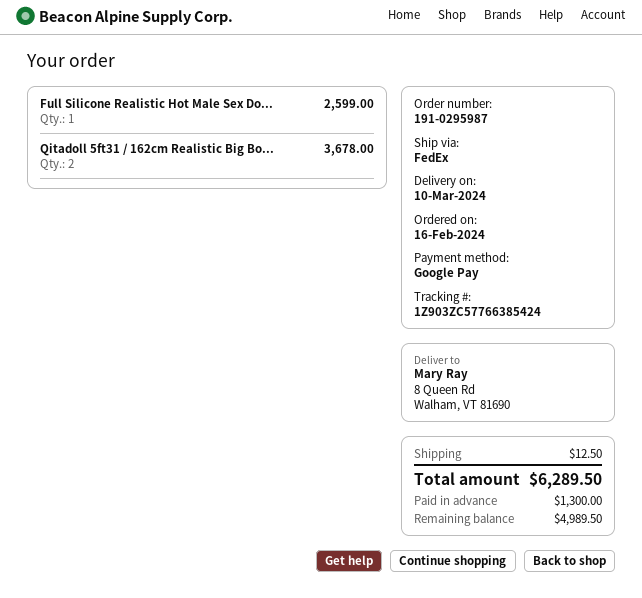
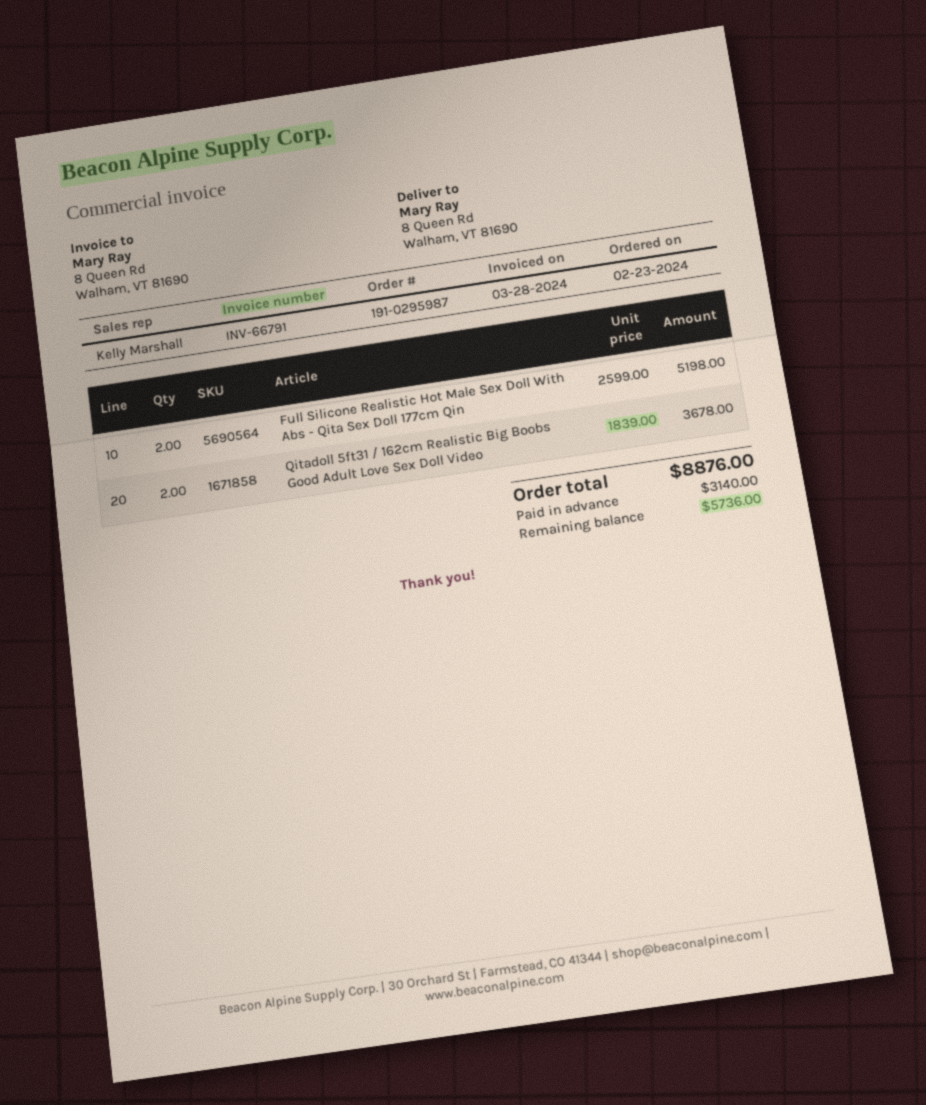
order date: 2024-02-16 -> 2024-02-23
Full Silicone Realistic Hot Male Sex Do...: 1 for 2599.00 -> 2 for 5198.00
shipping: 12.50 -> none
total: 6289.50 -> 8876.00
deposit: 1300.00 -> 3140.00
balance: 4989.50 -> 5736.00

